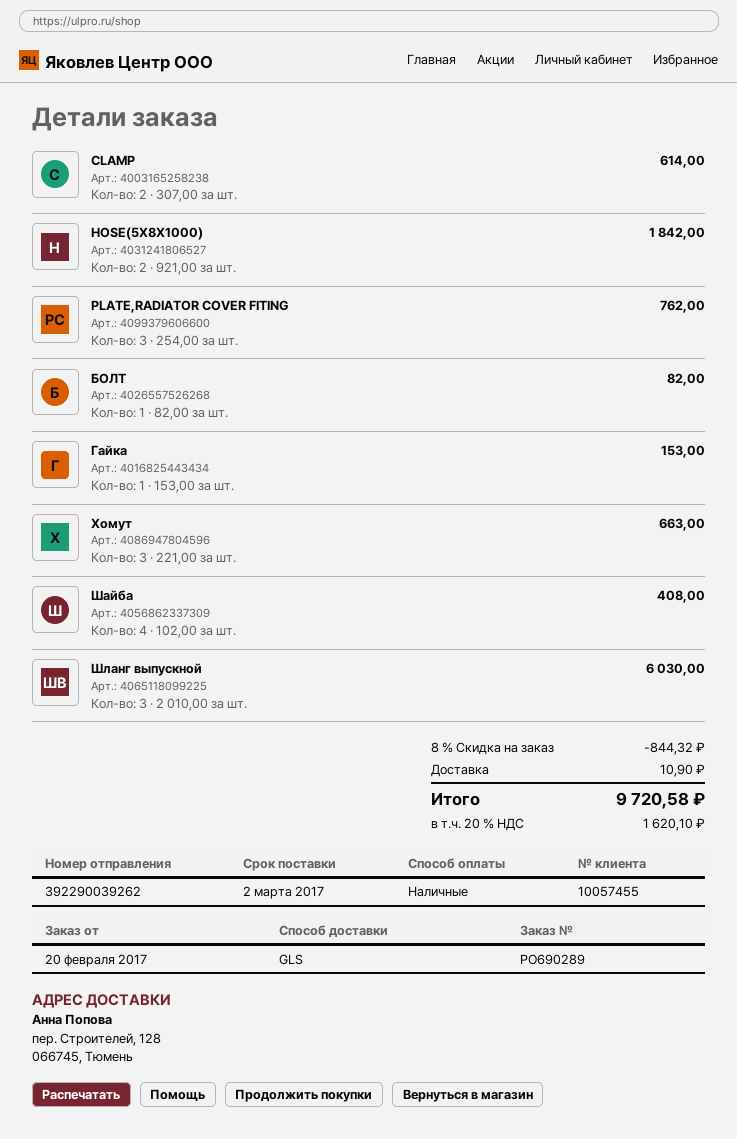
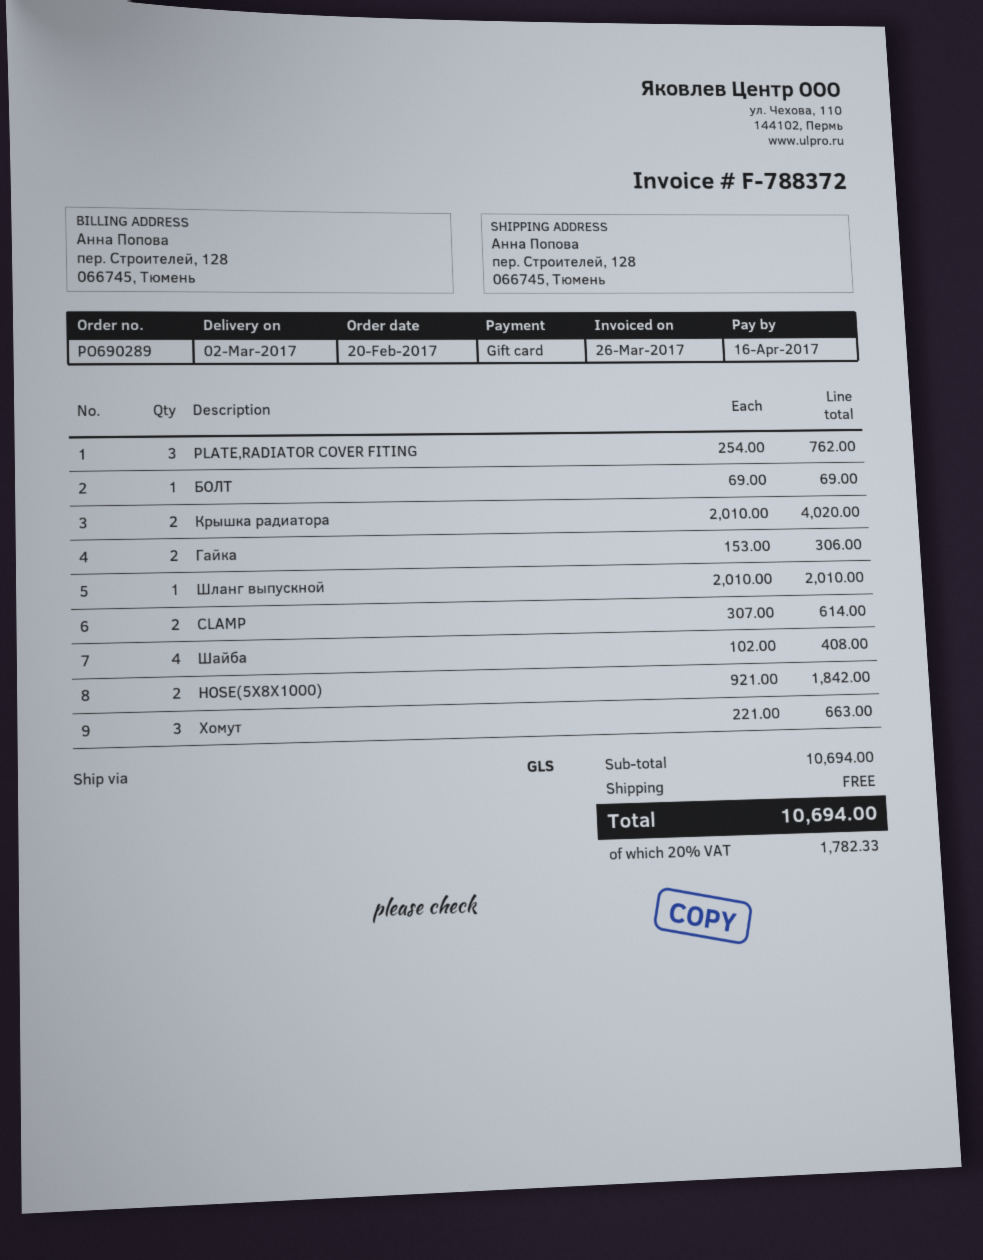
payment method: cash -> gift card
БОЛТ: 1 x 82.00 = 82.00 -> 1 x 69.00 = 69.00
Гайка: 1 x 153.00 = 153.00 -> 2 x 153.00 = 306.00
Шланг выпускной: 3 x 2010.00 = 6030.00 -> 1 x 2010.00 = 2010.00
Крышка радиатора: none -> 2 x 2010.00 = 4020.00
discount: 8% = 844.32 -> none
shipping: 10.90 -> 0.00
tax: 20% = 1620.10 -> 20% = 1782.33
total: 9720.58 -> 10694.00

